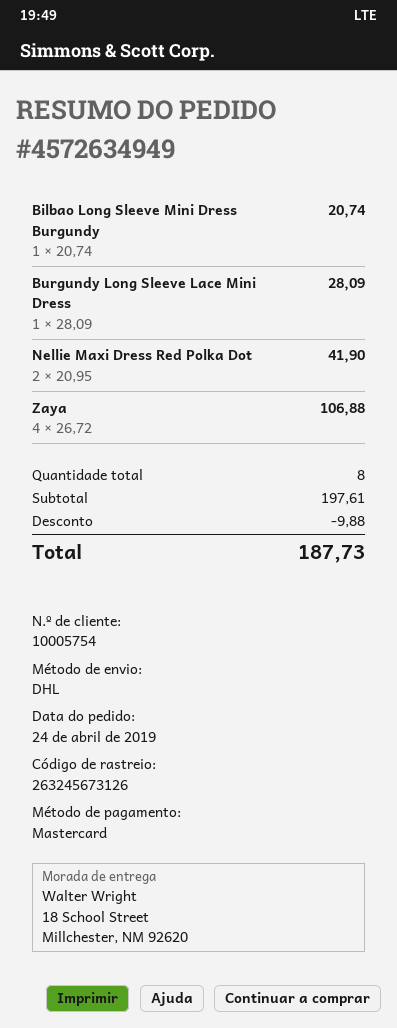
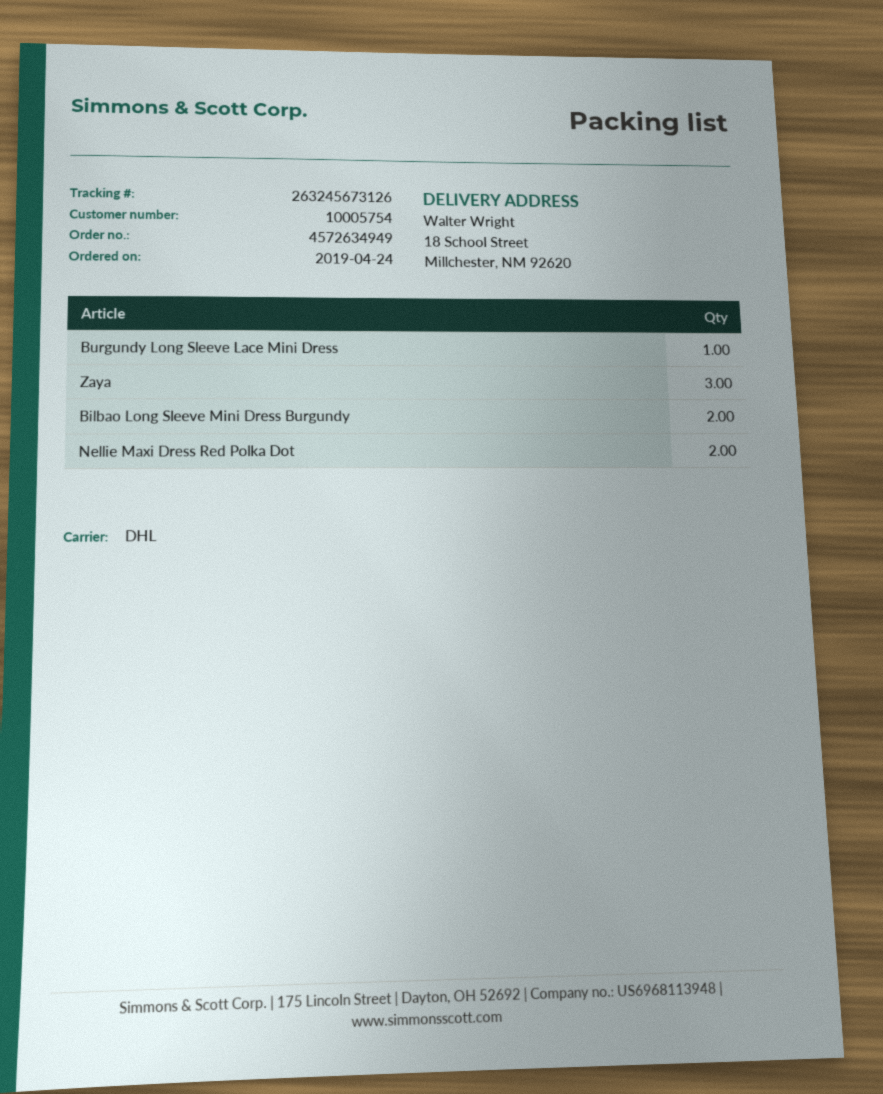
Bilbao Long Sleeve Mini Dress Burgundy: 1 -> 2
Zaya: 4 -> 3

